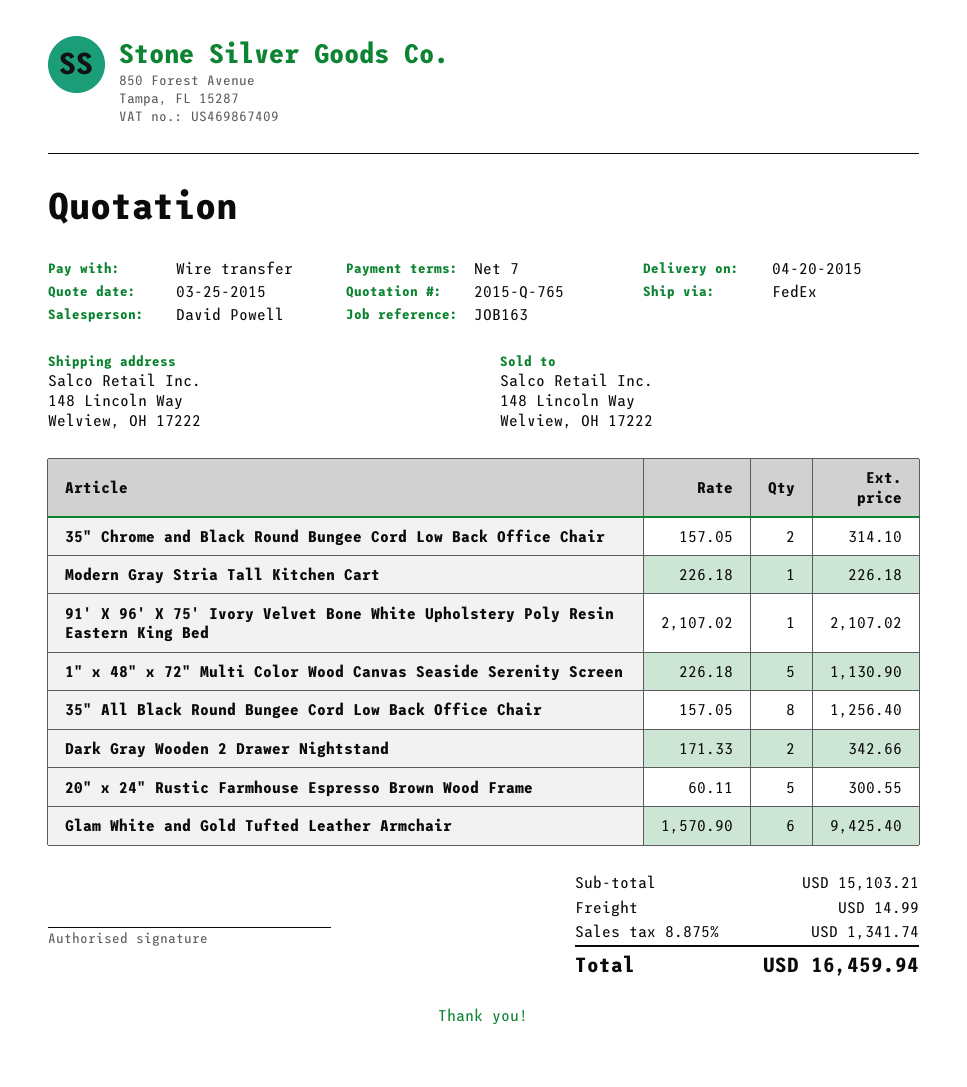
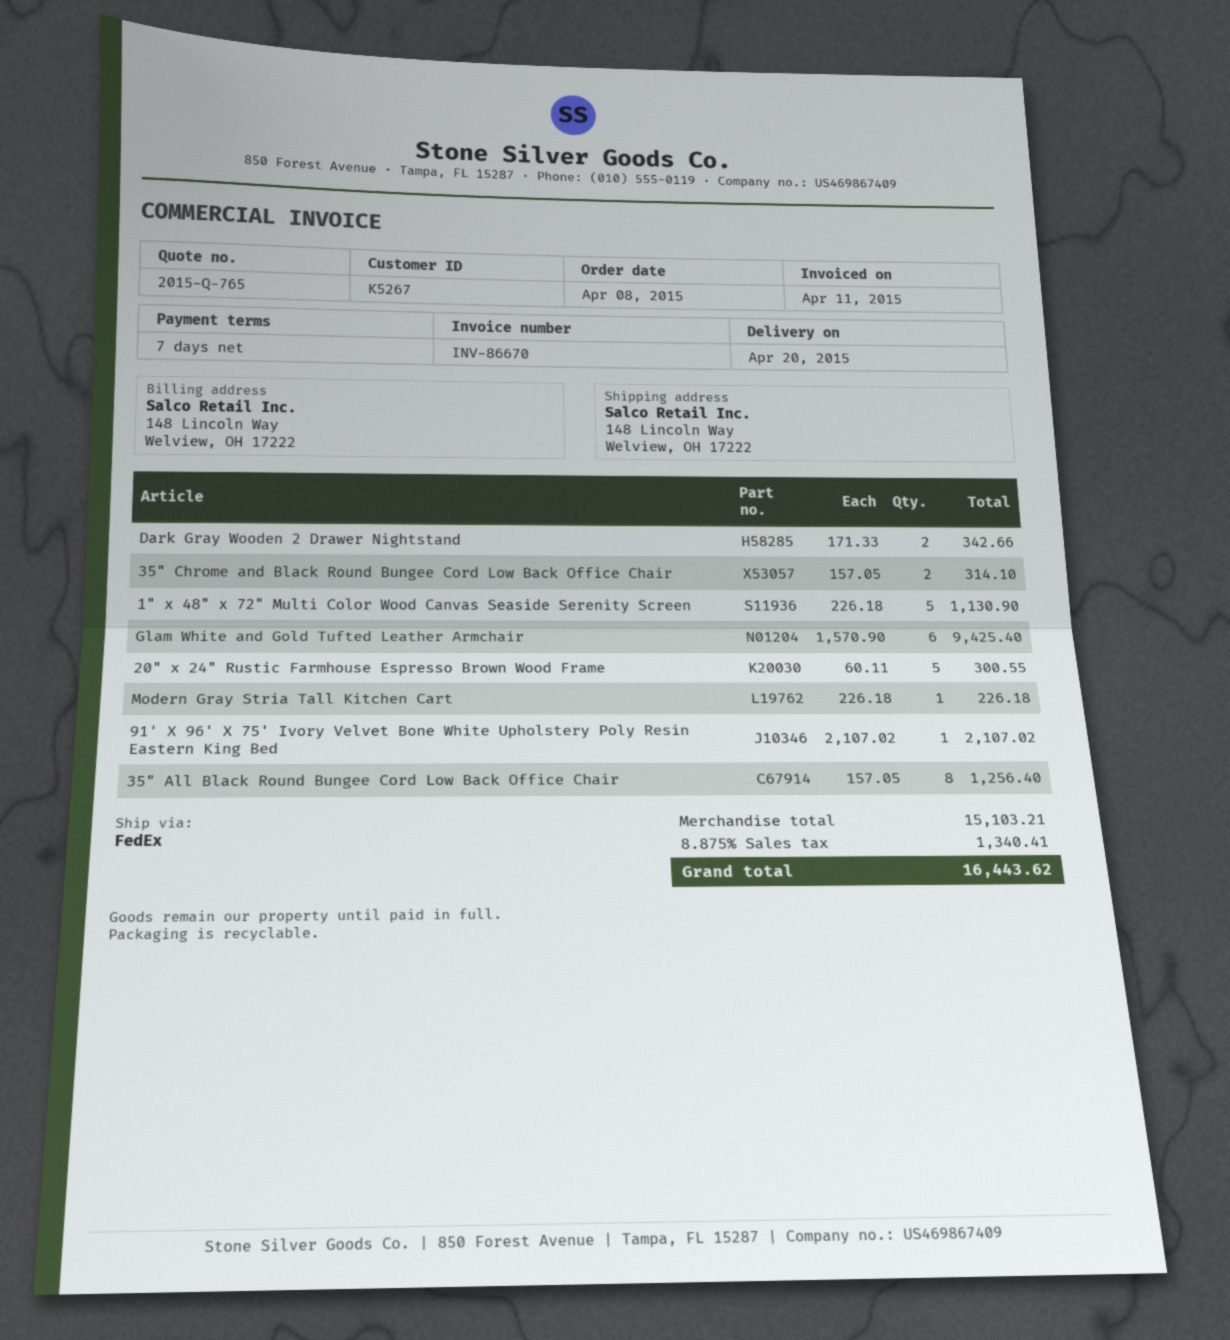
shipping: 14.99 -> none
tax: 8.875% = 1341.74 -> 8.875% = 1340.41
total: 16459.94 -> 16443.62

